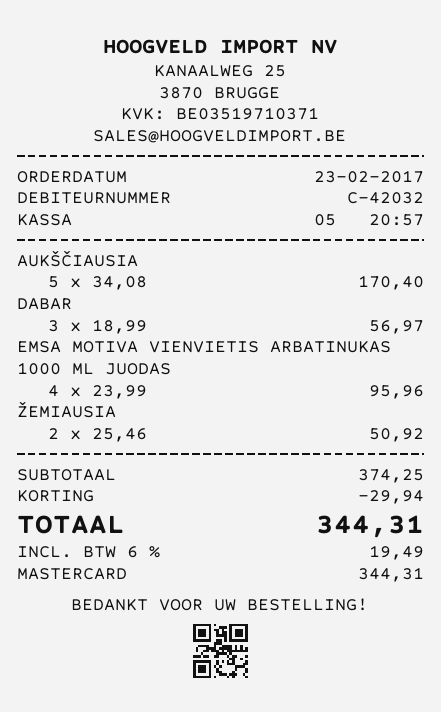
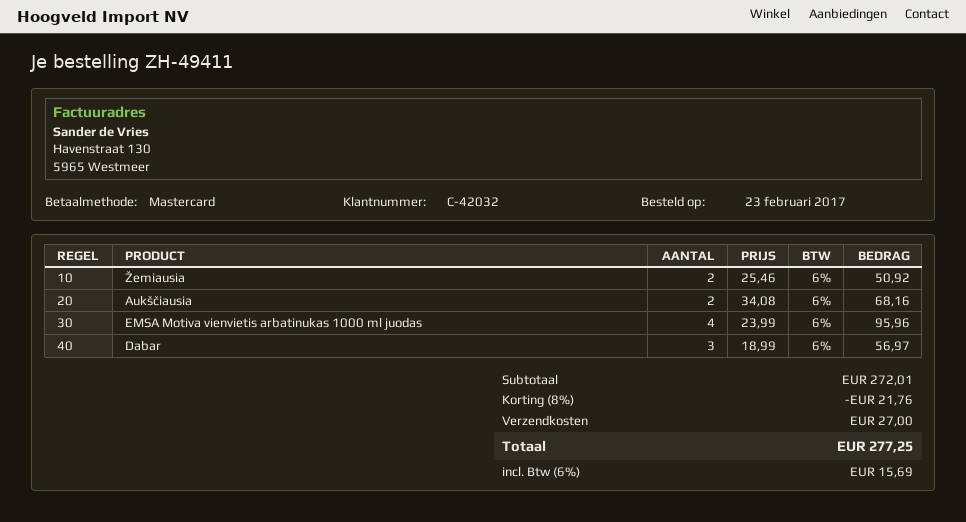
AUKŠČIAUSIA: 5 x 34.08 = 170.40 -> 2 x 34.08 = 68.16
subtotal: 374.25 -> 272.01
discount: 29.94 -> 21.76
shipping: none -> 27.00
tax: 6% = 19.49 -> 6% = 15.69
total: 344.31 -> 277.25

